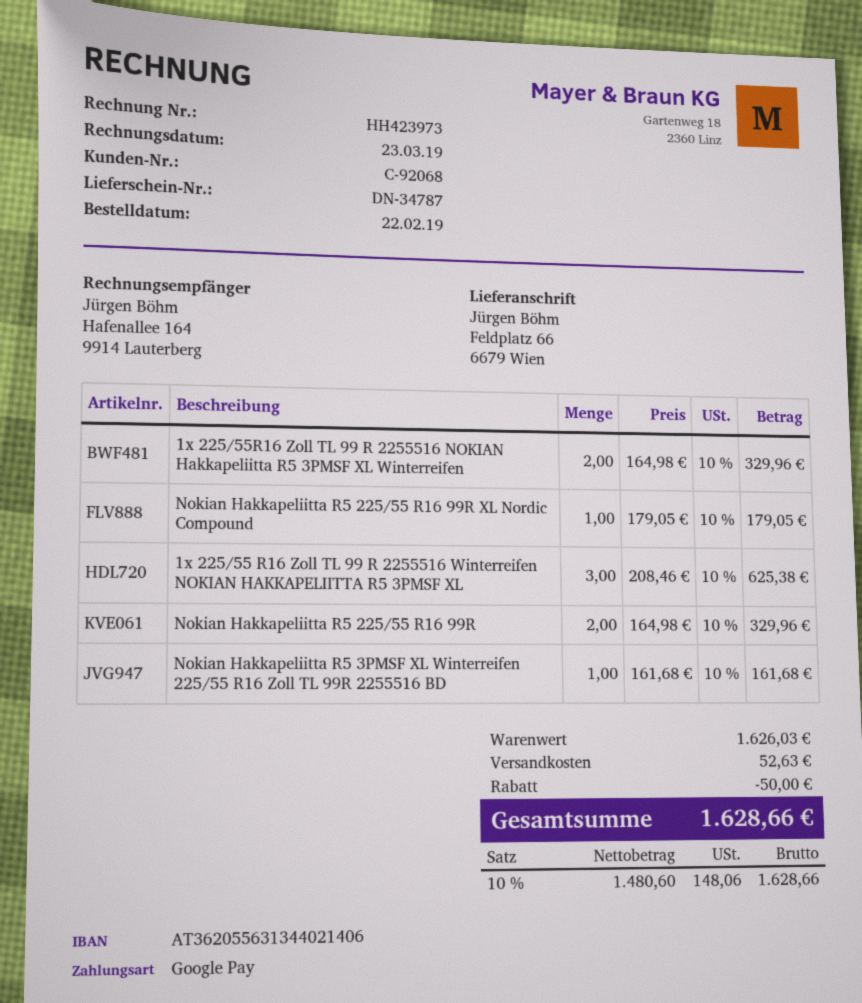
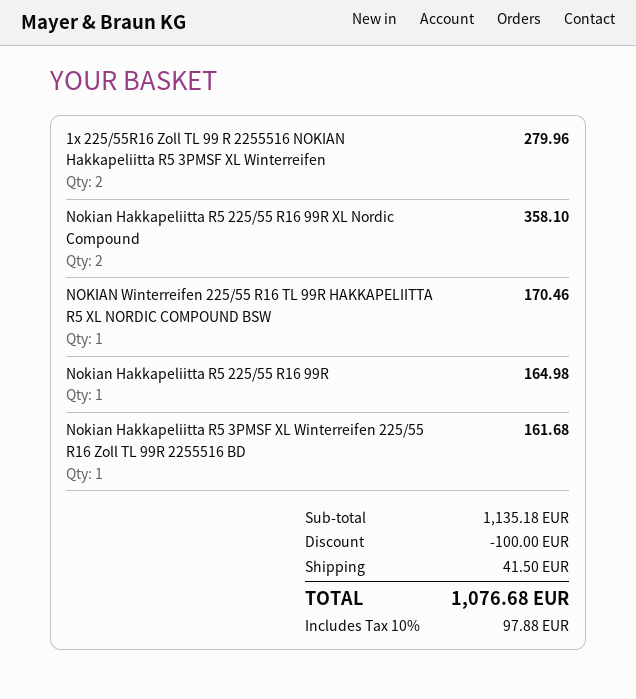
1x 225/55R16 Zoll TL 99 R 2255516 NOKIAN Hakkapeliitta R5 3PMSF XL Winterreifen: 2 for 329.96 -> 2 for 279.96
Nokian Hakkapeliitta R5 225/55 R16 99R XL Nordic Compound: 1 for 179.05 -> 2 for 358.10
1x 225/55 R16 Zoll TL 99 R 2255516 Winterreifen NOKIAN HAKKAPELIITTA R5 3PMSF XL: 3 for 625.38 -> none
Nokian Hakkapeliitta R5 225/55 R16 99R: 2 for 329.96 -> 1 for 164.98
NOKIAN Winterreifen 225/55 R16 TL 99R HAKKAPELIITTA R5 XL NORDIC COMPOUND BSW: none -> 1 for 170.46
subtotal: 1626.03 -> 1135.18
discount: 50.00 -> 100.00
shipping: 52.63 -> 41.50
tax: 10% = 148.06 -> 10% = 97.88
total: 1628.66 -> 1076.68

